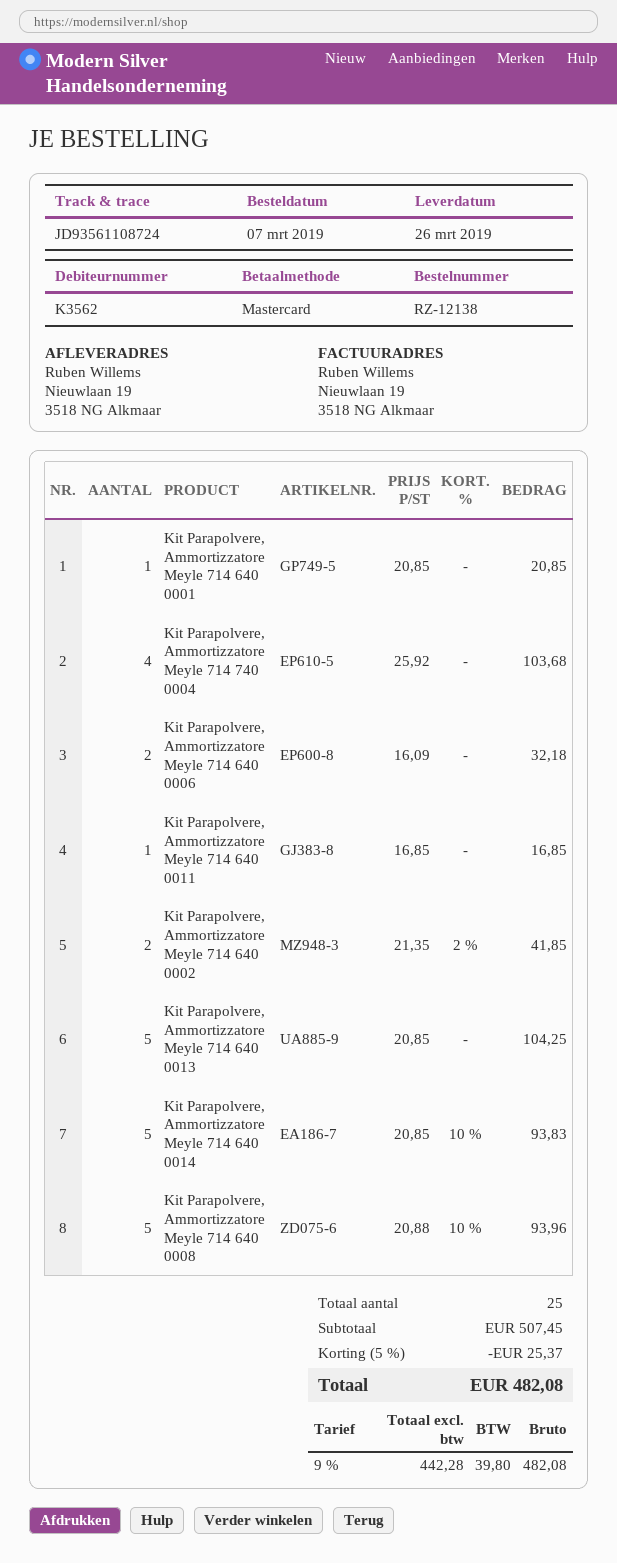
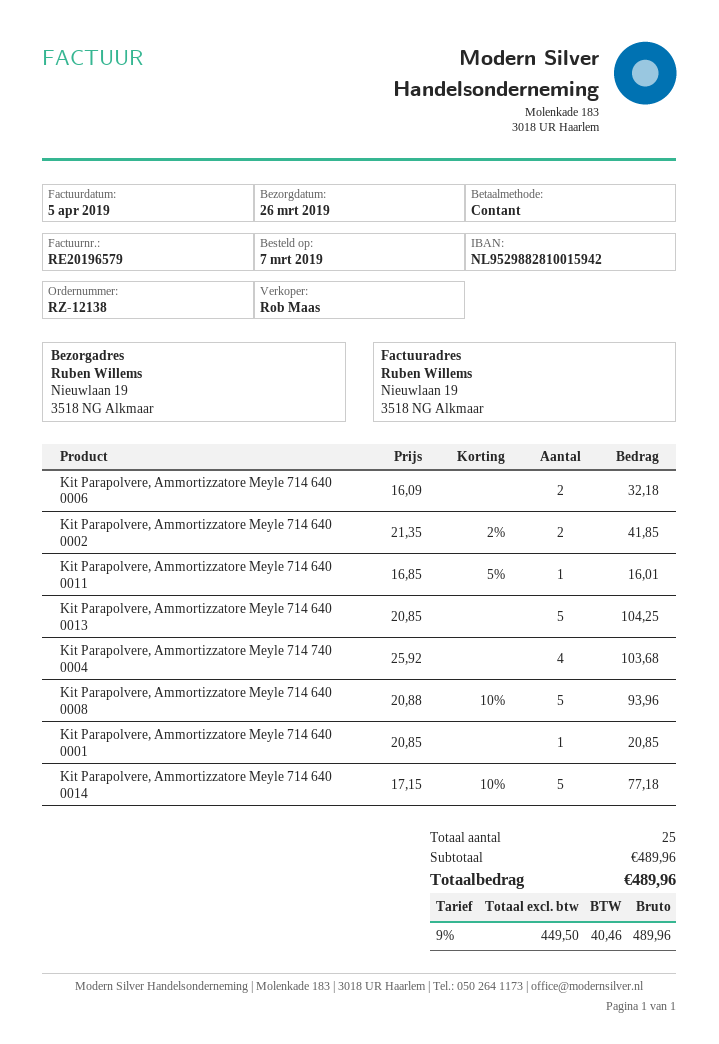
payment method: Mastercard -> cash
Kit Parapolvere, Ammortizzatore Meyle 714 640 0011: 1 x 16.85 = 16.85 -> 1 x 16.85 - 5% = 16.01
Kit Parapolvere, Ammortizzatore Meyle 714 640 0014: 5 x 20.85 - 10% = 93.83 -> 5 x 17.15 - 10% = 77.18
subtotal: 507.45 -> 489.96
discount: 5% = 25.37 -> none
net: 442.28 -> 449.50
tax: 9% = 39.80 -> 9% = 40.46
total: 482.08 -> 489.96

